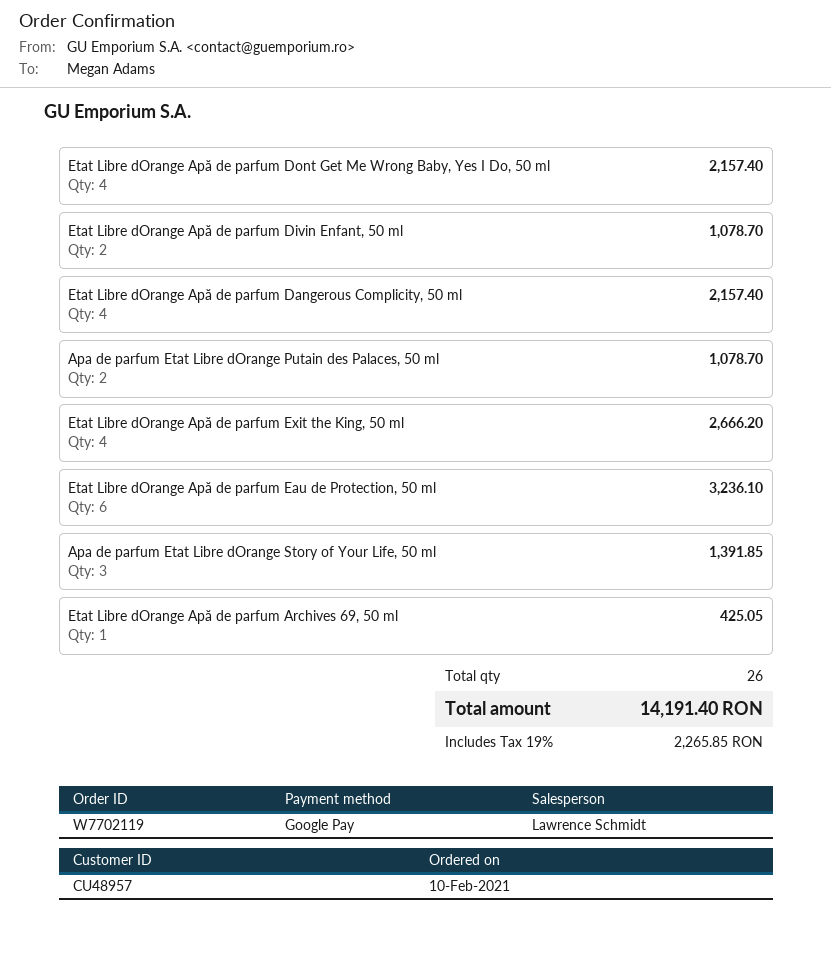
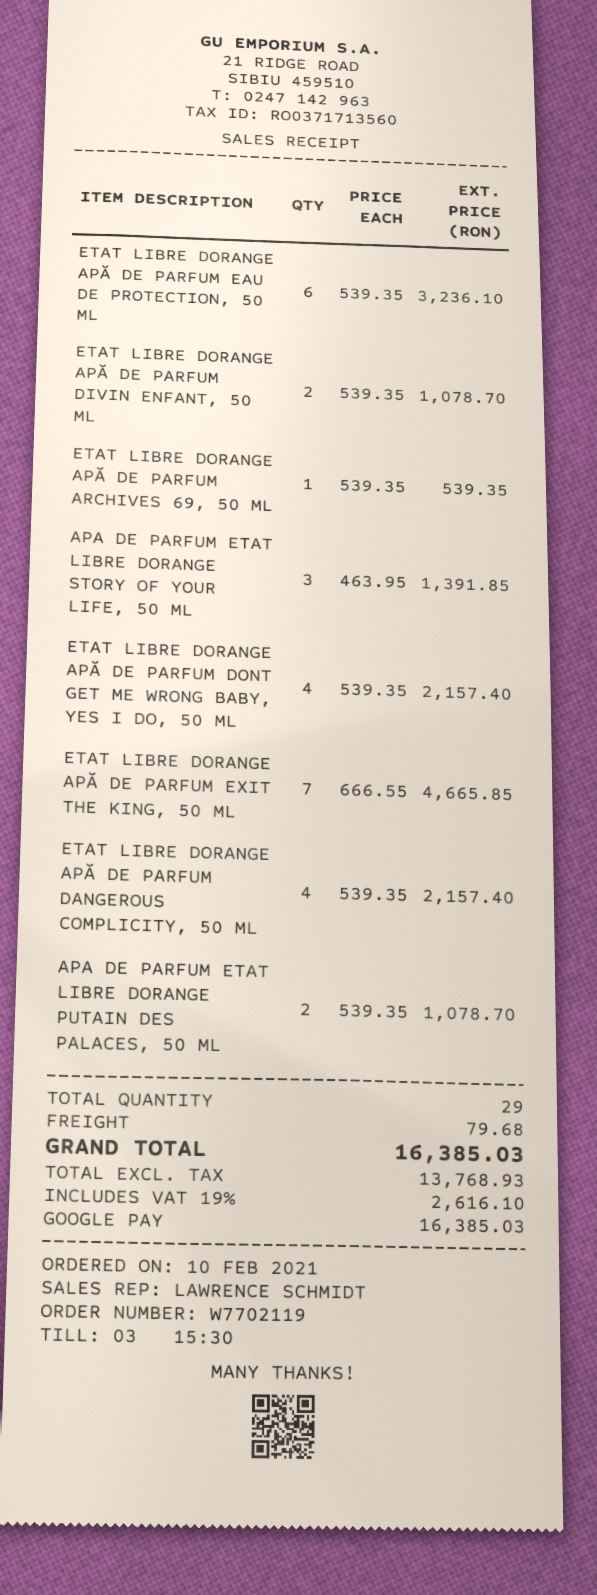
Etat Libre dOrange Apă de parfum Exit the King, 50 ml: 4 for 2666.20 -> 7 for 4665.85
Etat Libre dOrange Apă de parfum Archives 69, 50 ml: 1 for 425.05 -> 1 for 539.35
total quantity: 26 -> 29
shipping: none -> 79.68
tax: 19% = 2265.85 -> 19% = 2616.10
total: 14191.40 -> 16385.03

